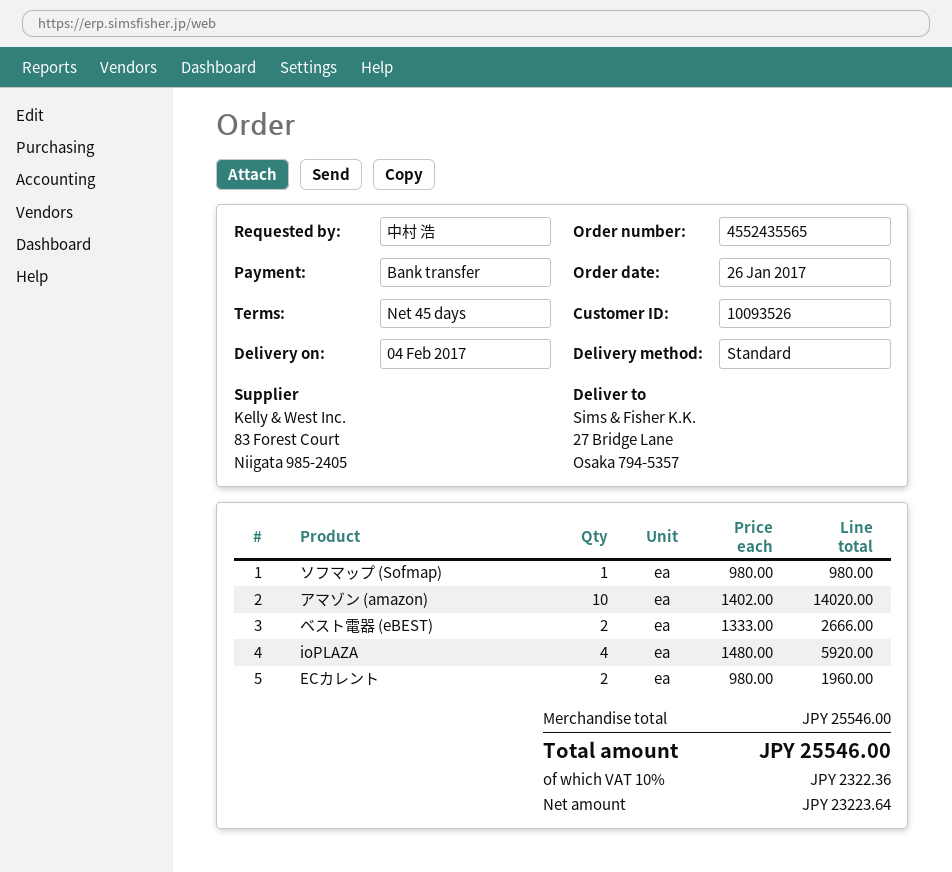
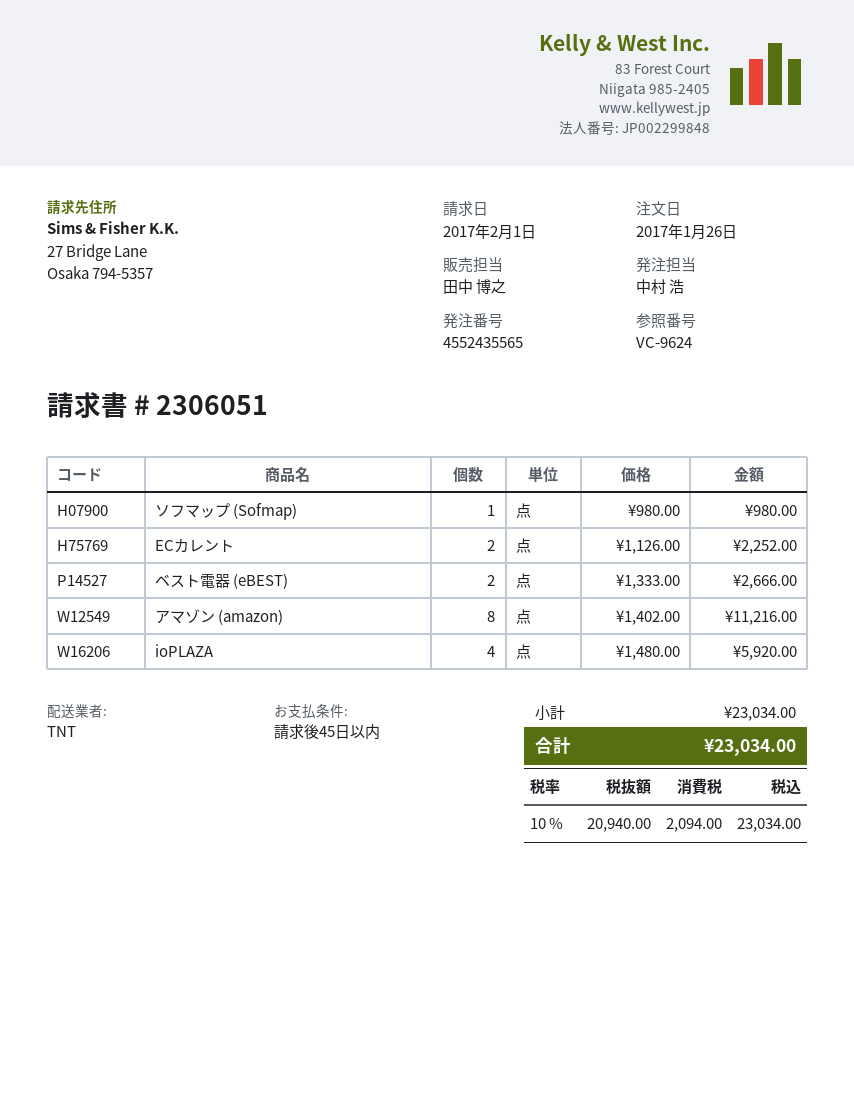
shipping method: standard -> TNT
アマゾン (amazon): 10 x 1402.00 = 14020.00 -> 8 x 1402.00 = 11216.00
ECカレント: 2 x 980.00 = 1960.00 -> 2 x 1126.00 = 2252.00
subtotal: 25546.00 -> 23034.00
net: 23223.64 -> 20940.00
tax: 10% = 2322.36 -> 10% = 2094.00
total: 25546.00 -> 23034.00

